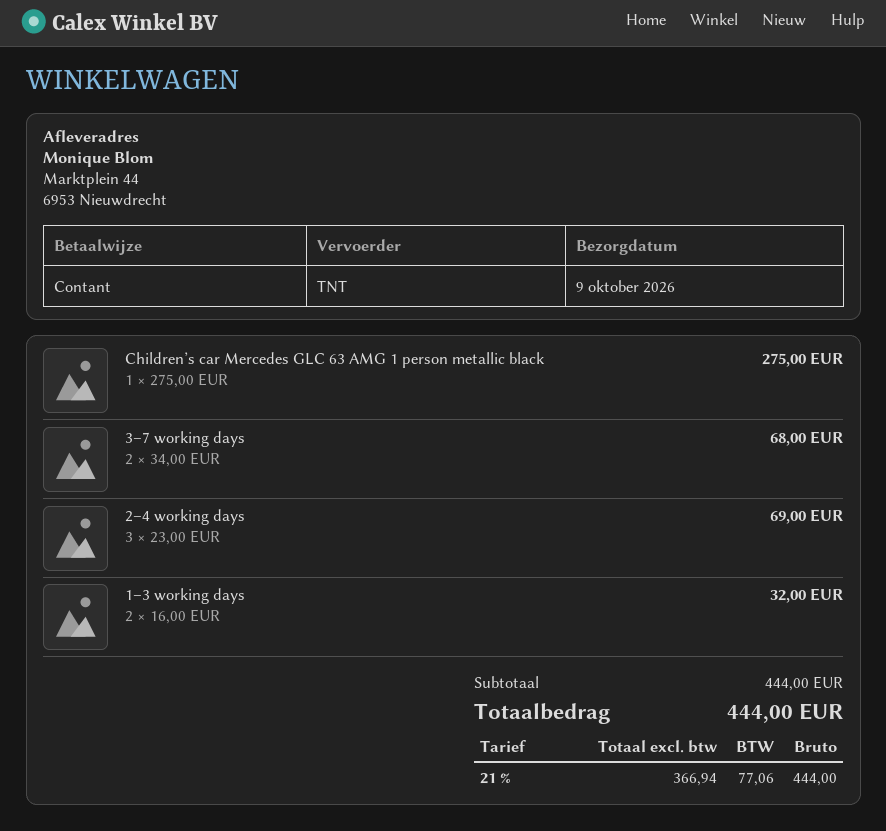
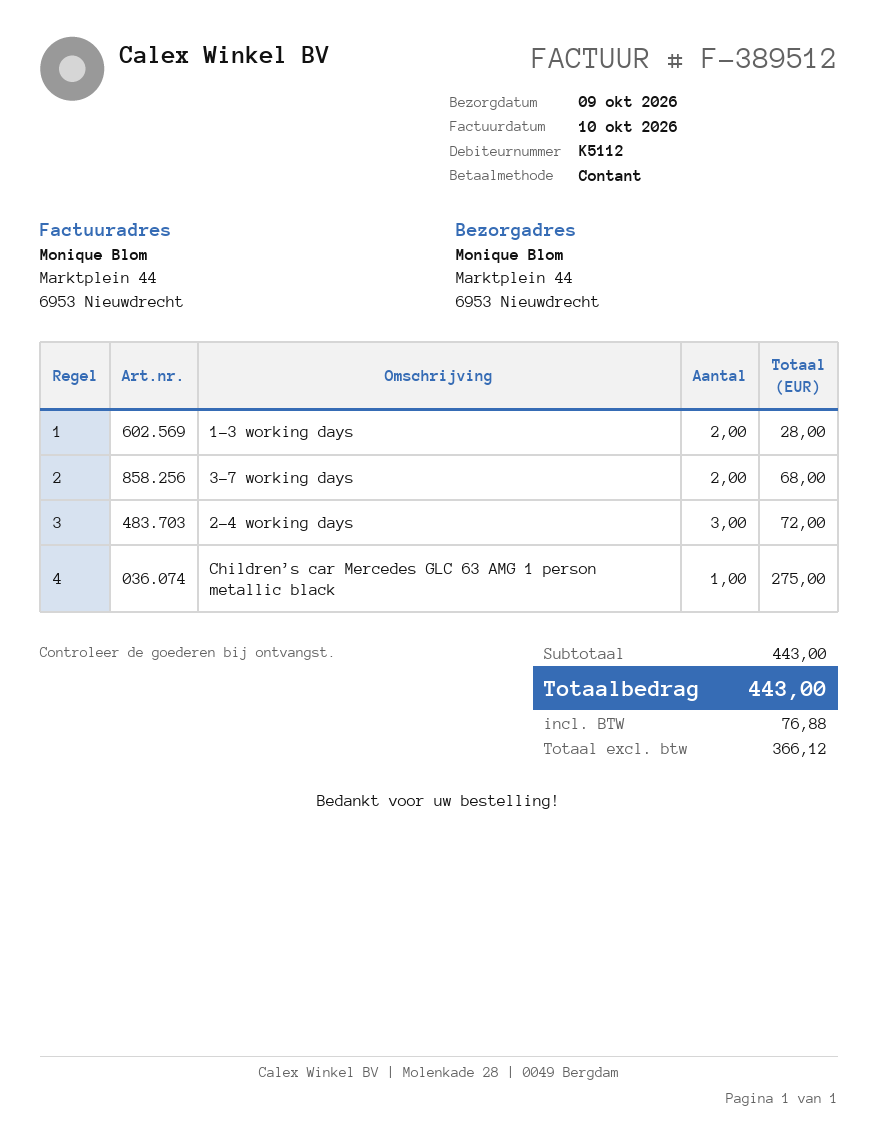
2–4 working days: 3 for 69.00 -> 3 for 72.00
1–3 working days: 2 for 32.00 -> 2 for 28.00
subtotal: 444.00 -> 443.00
net: 366.94 -> 366.12
tax: 77.06 -> 76.88
total: 444.00 -> 443.00

